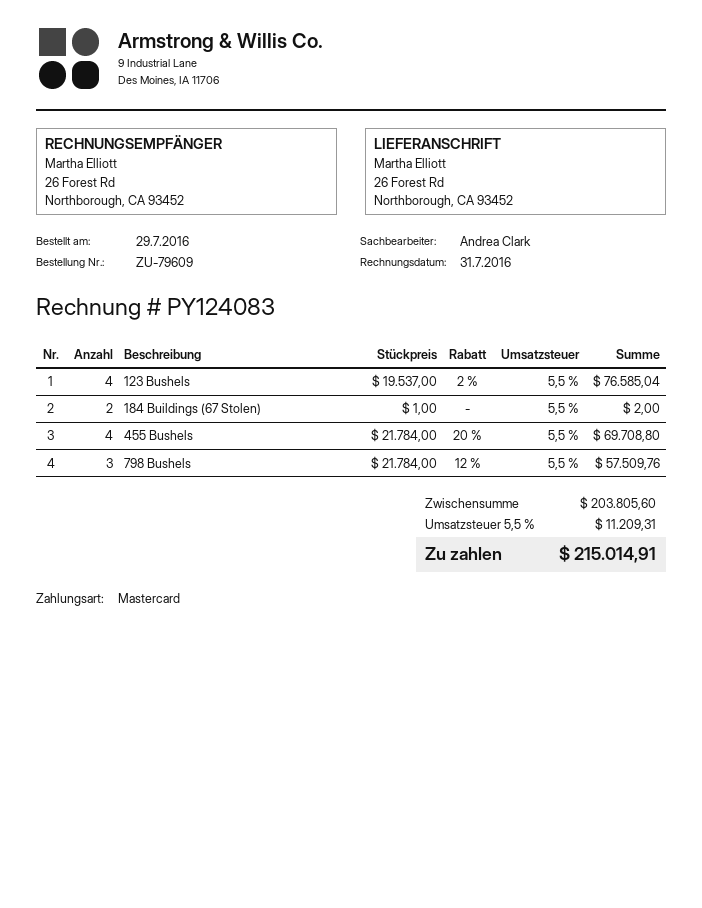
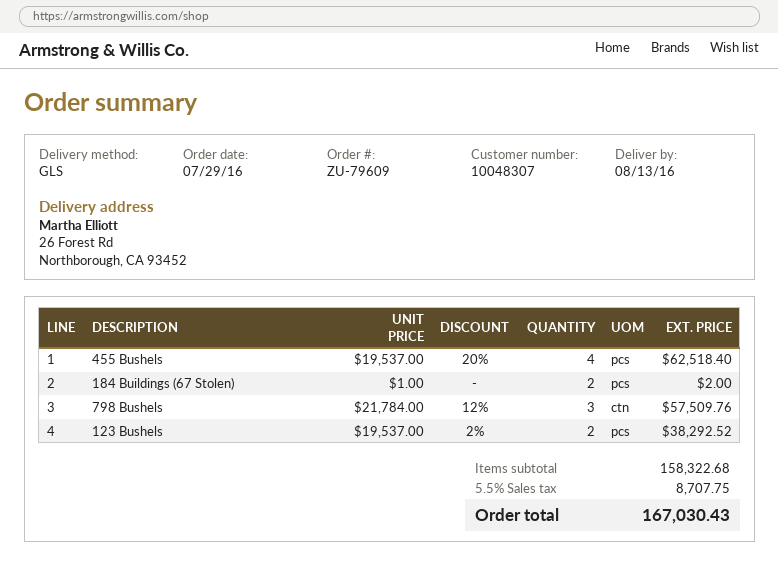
123 Bushels: 4 x 19537.00 - 2% = 76585.04 -> 2 x 19537.00 - 2% = 38292.52
455 Bushels: 4 x 21784.00 - 20% = 69708.80 -> 4 x 19537.00 - 20% = 62518.40
subtotal: 203805.60 -> 158322.68
tax: 5.5% = 11209.31 -> 5.5% = 8707.75
total: 215014.91 -> 167030.43

